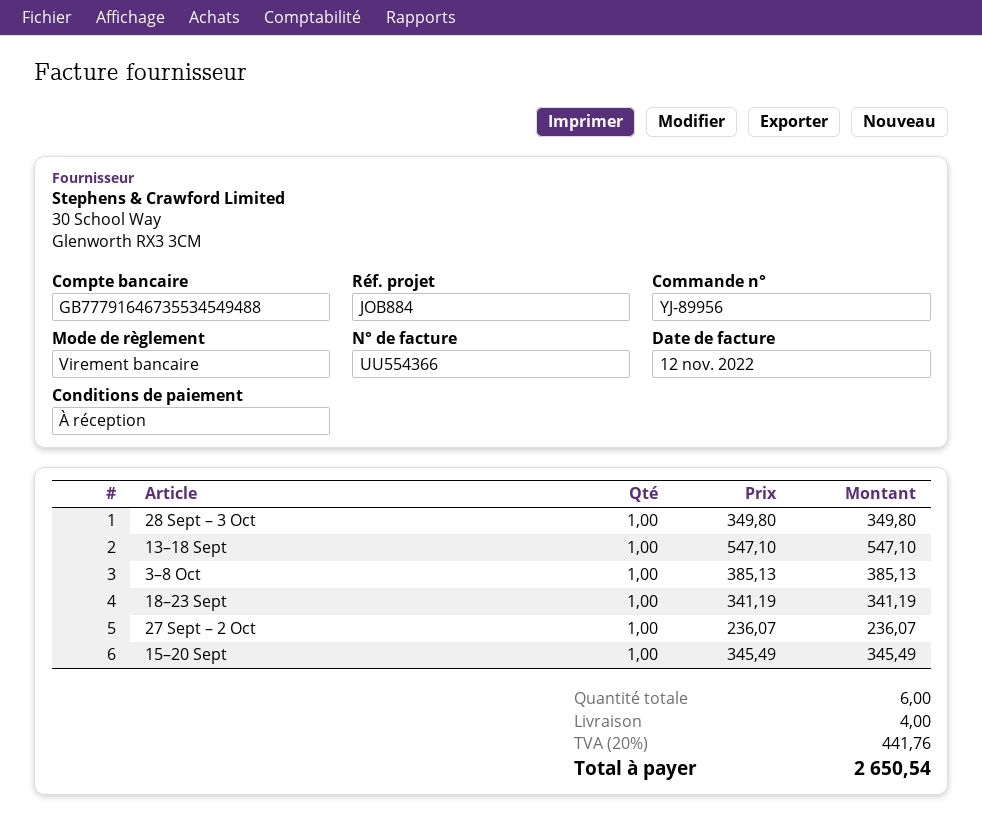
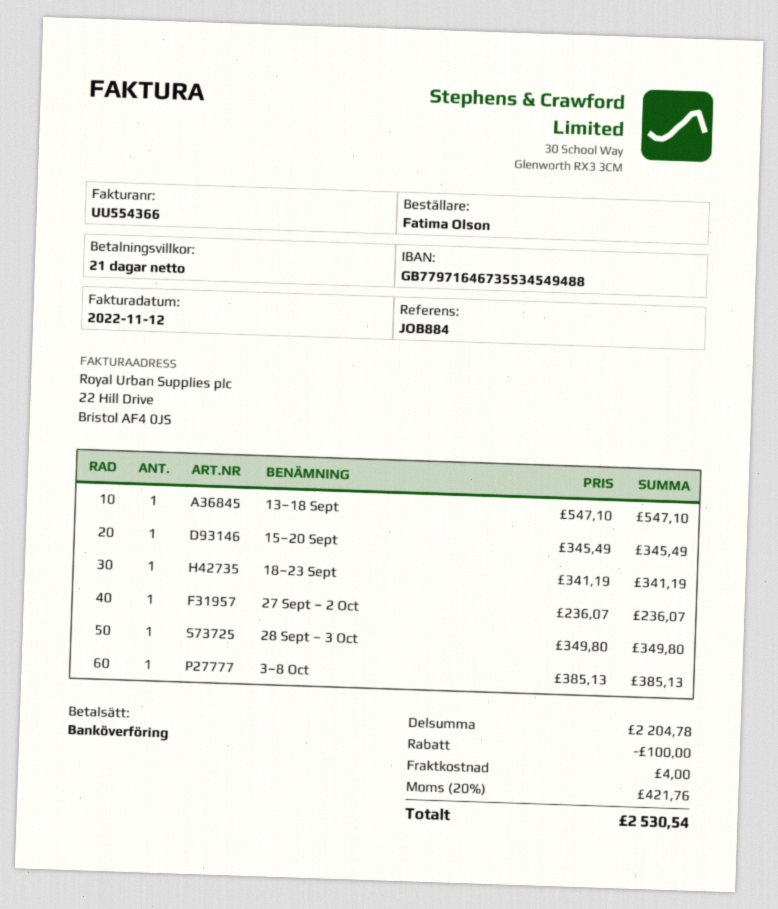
payment terms: on receipt -> 21 days
bank account: GB77791646735534549488 -> GB77971646735534549488
discount: none -> 100.00
tax: 20% = 441.76 -> 20% = 421.76
total: 2650.54 -> 2530.54

